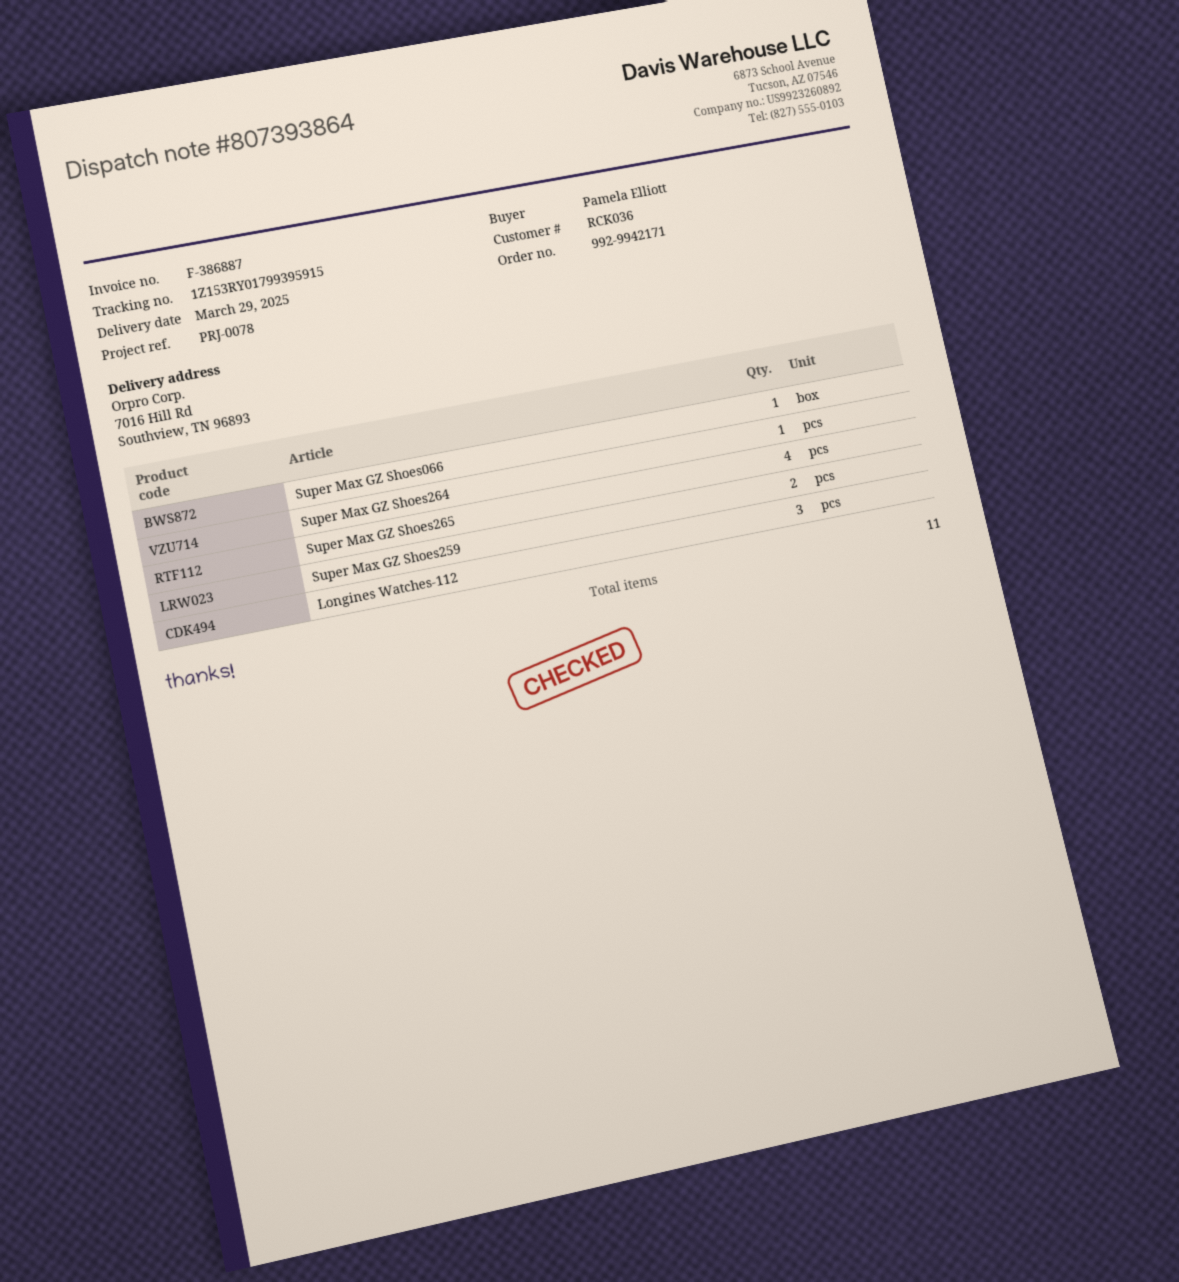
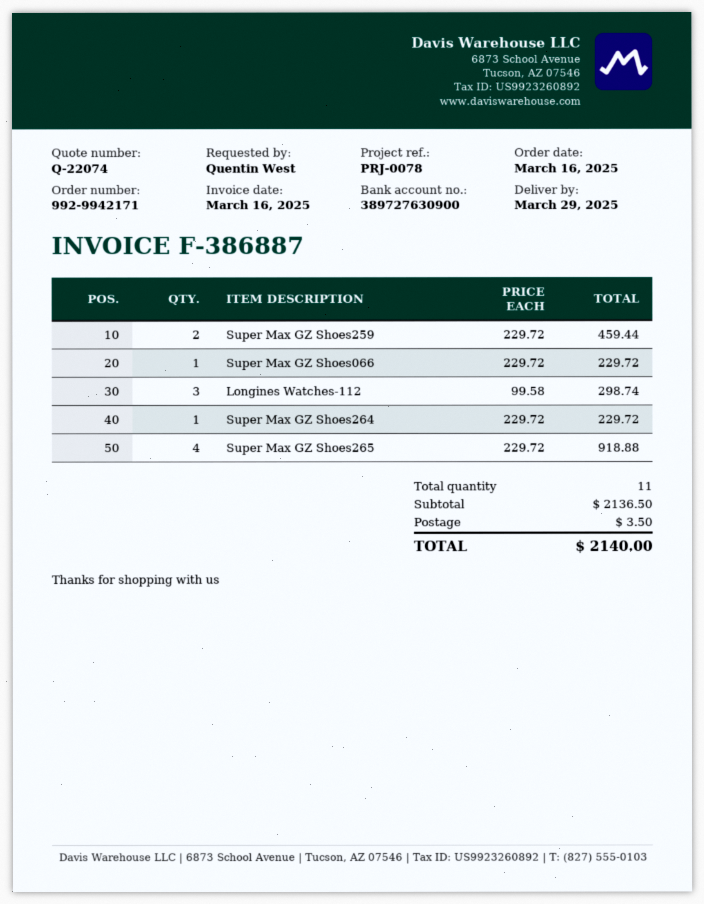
ordered by: Pamela Elliott -> Quentin West

